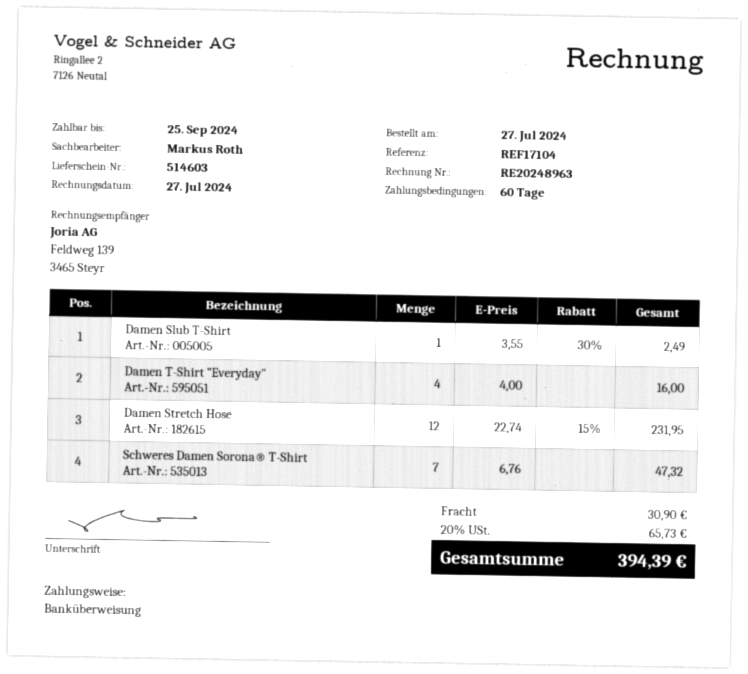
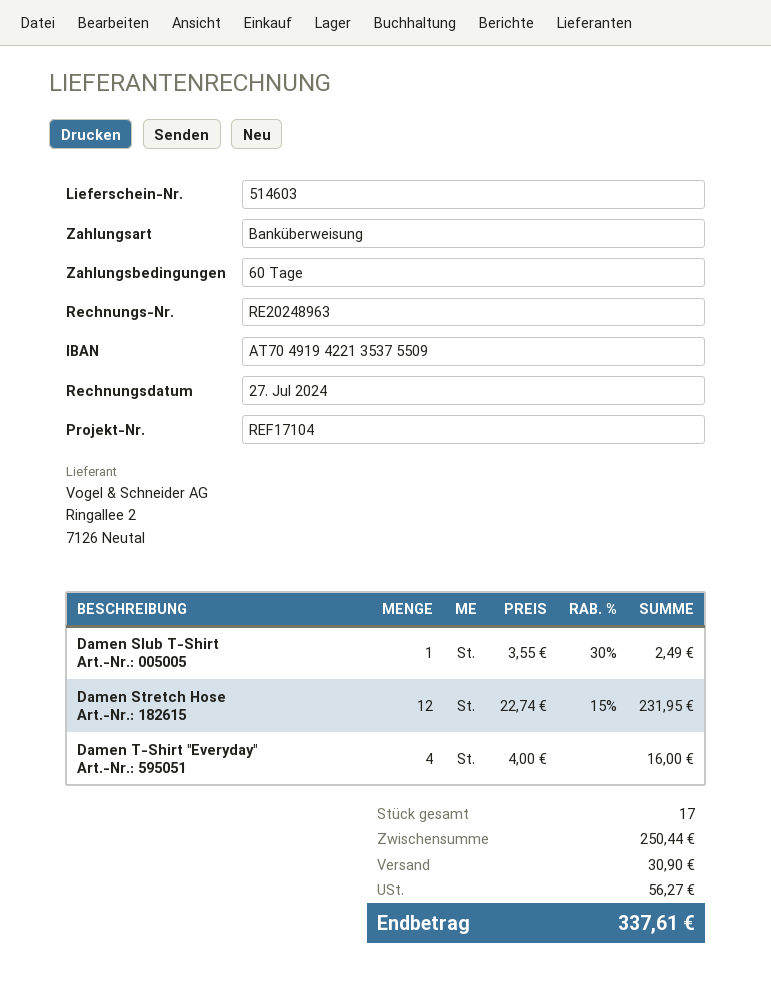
Schweres Damen Sorona® T-Shirt: 7 x 6.76 = 47.32 -> none
tax: 65.73 -> 56.27
total: 394.39 -> 337.61

